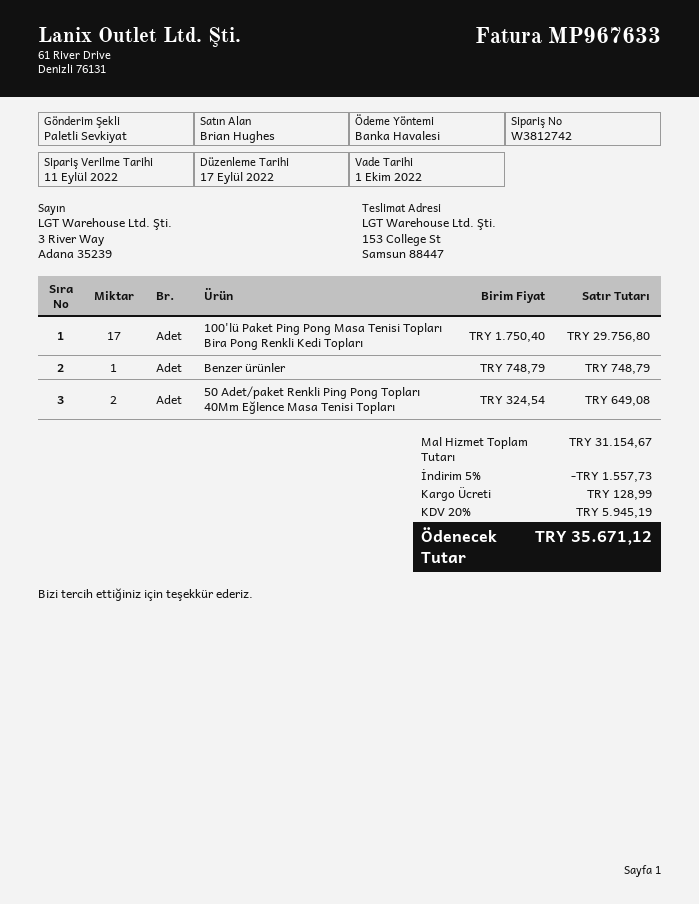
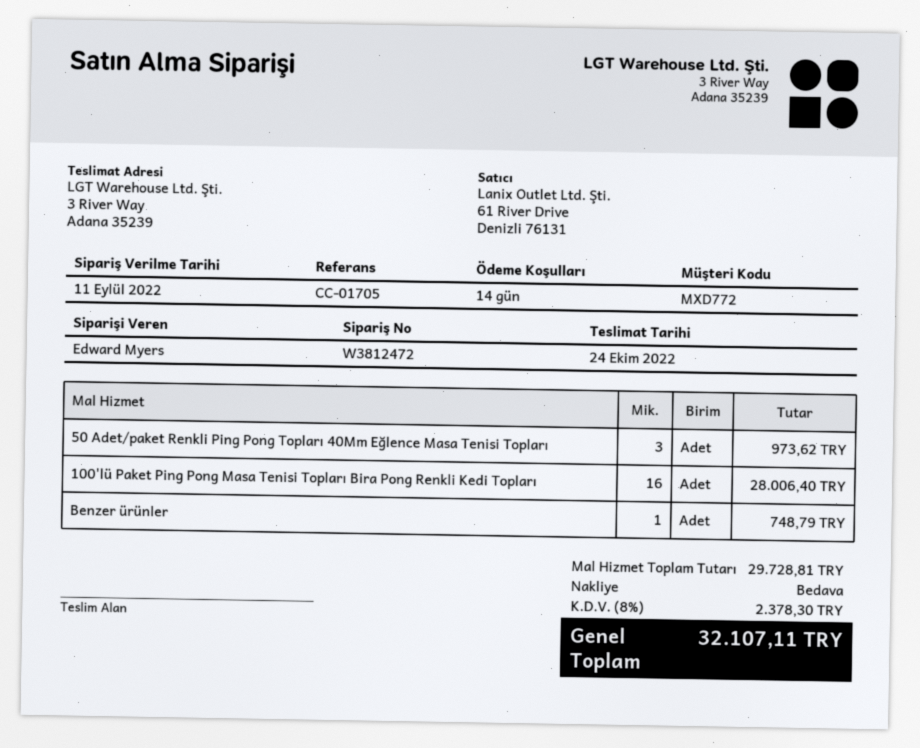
order number: W3812742 -> W3812472
ordered by: Brian Hughes -> Edward Myers
ship to: 153 College St, Samsun 88447 -> 3 River Way, Adana 35239
100'lü Paket Ping Pong Masa Tenisi Topları Bira Pong Renkli Kedi Topları: 17 for 29756.80 -> 16 for 28006.40
50 Adet/paket Renkli Ping Pong Topları 40Mm Eğlence Masa Tenisi Topları: 2 for 649.08 -> 3 for 973.62
subtotal: 31154.67 -> 29728.81
discount: 5% = 1557.73 -> none
shipping: 128.99 -> 0.00
tax: 20% = 5945.19 -> 8% = 2378.30
total: 35671.12 -> 32107.11

